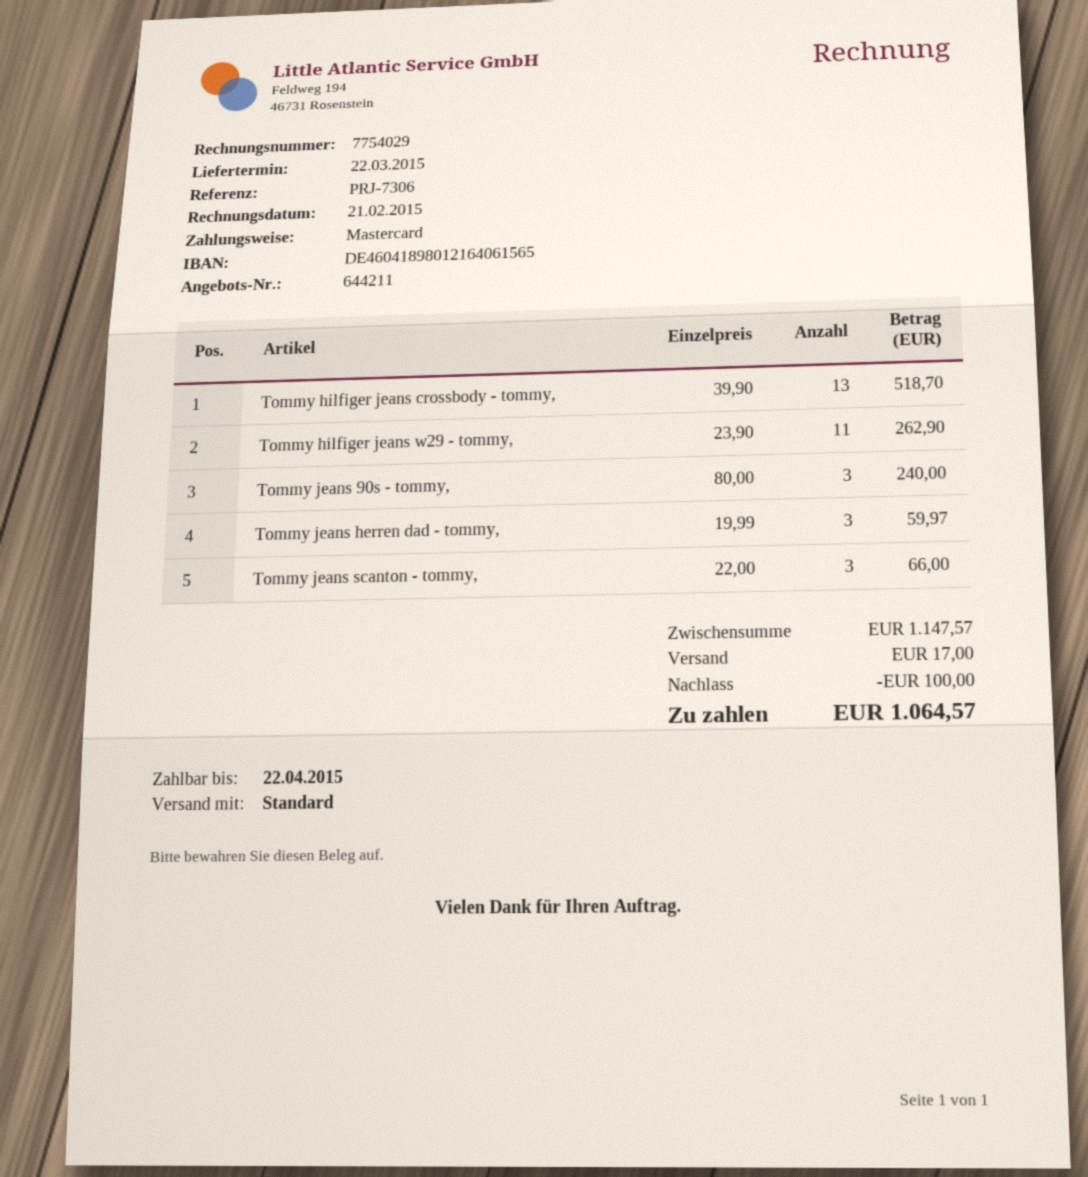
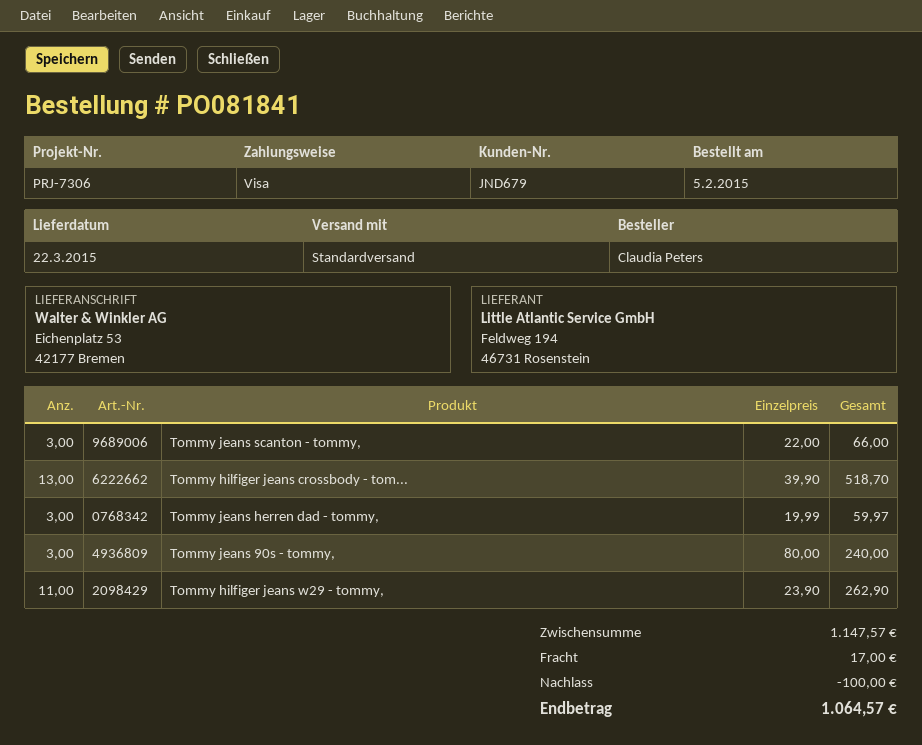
payment method: Mastercard -> Visa

